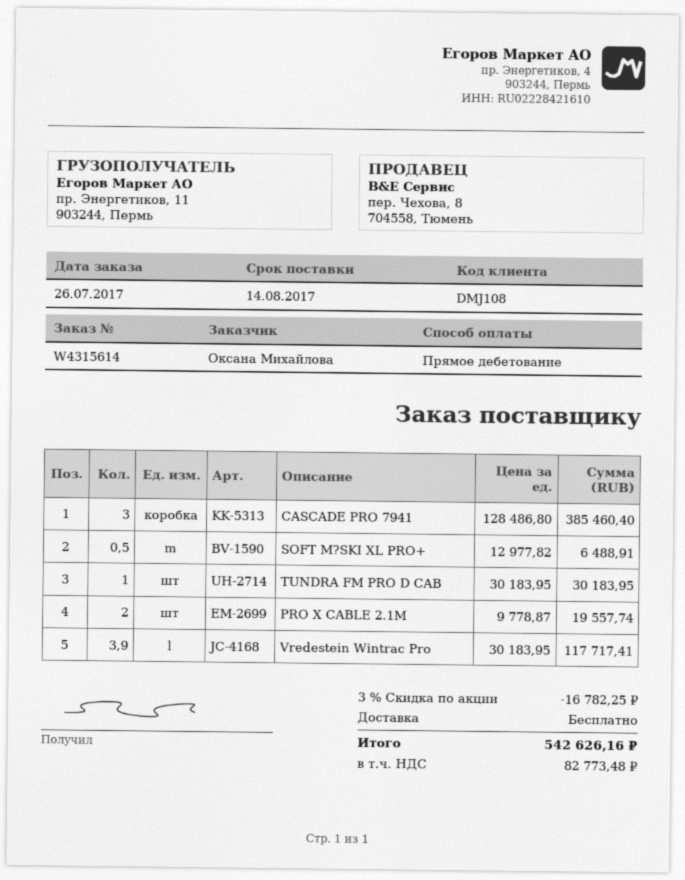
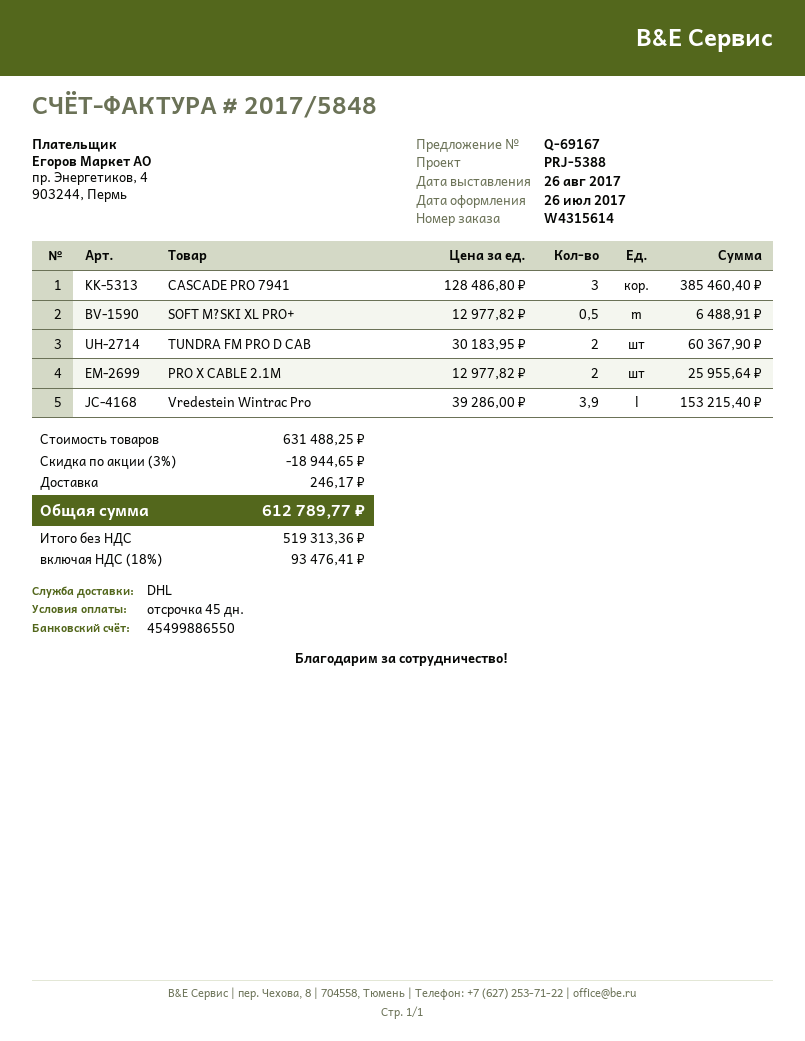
TUNDRA FM PRO D CAB: 1 x 30183.95 = 30183.95 -> 2 x 30183.95 = 60367.90
PRO X CABLE 2.1M: 2 x 9778.87 = 19557.74 -> 2 x 12977.82 = 25955.64
Vredestein Wintrac Pro: 3.9 x 30183.95 = 117717.41 -> 3.9 x 39286.00 = 153215.40
discount: 3% = 16782.25 -> 3% = 18944.65
shipping: 0.00 -> 246.17
tax: 82773.48 -> 93476.41
total: 542626.16 -> 612789.77

